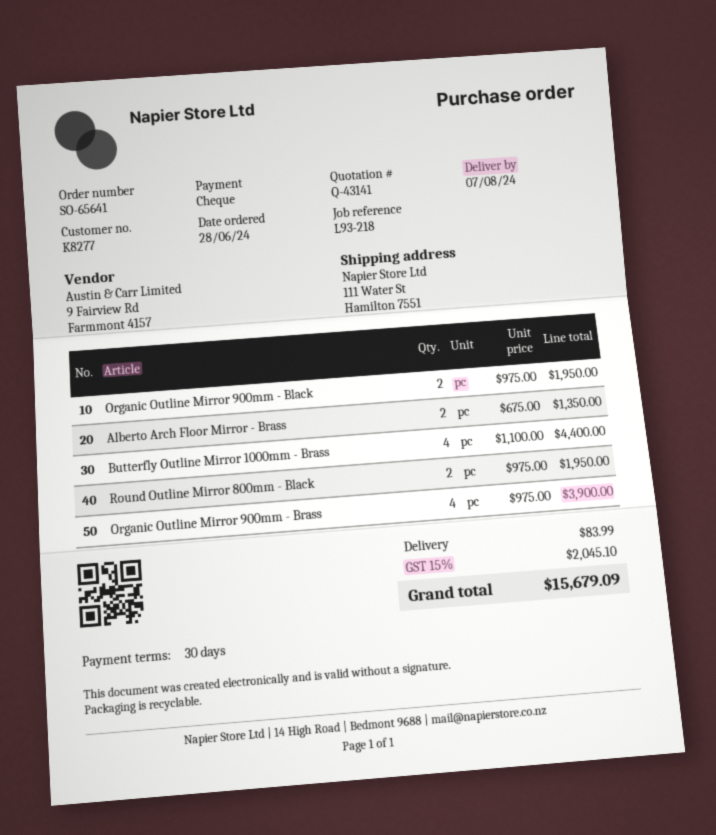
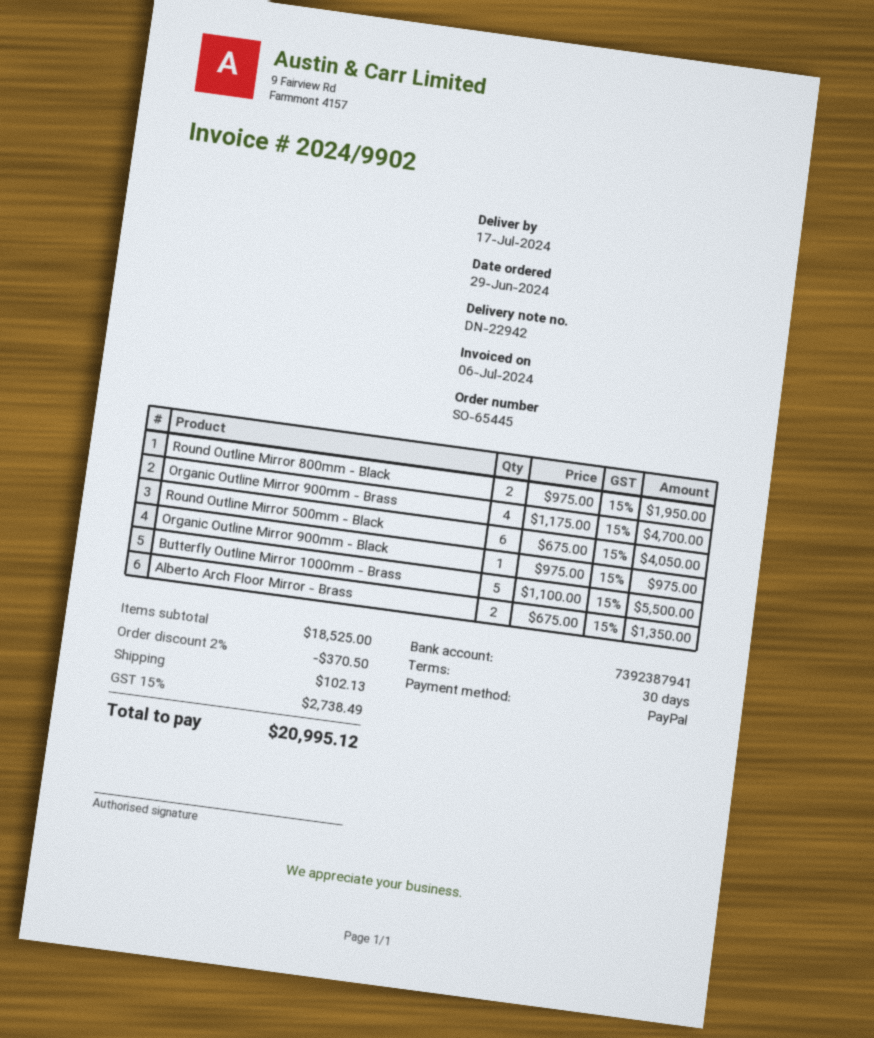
order number: SO-65641 -> SO-65445
order date: 2024-06-28 -> 2024-06-29
delivery date: 2024-08-07 -> 2024-07-17
payment method: cheque -> PayPal
Organic Outline Mirror 900mm - Black: 2 x 975.00 = 1950.00 -> 1 x 975.00 = 975.00
Butterfly Outline Mirror 1000mm - Brass: 4 x 1100.00 = 4400.00 -> 5 x 1100.00 = 5500.00
Organic Outline Mirror 900mm - Brass: 4 x 975.00 = 3900.00 -> 4 x 1175.00 = 4700.00
Round Outline Mirror 500mm - Black: none -> 6 x 675.00 = 4050.00
discount: none -> 2% = 370.50
shipping: 83.99 -> 102.13
tax: 15% = 2045.10 -> 15% = 2738.49
total: 15679.09 -> 20995.12

